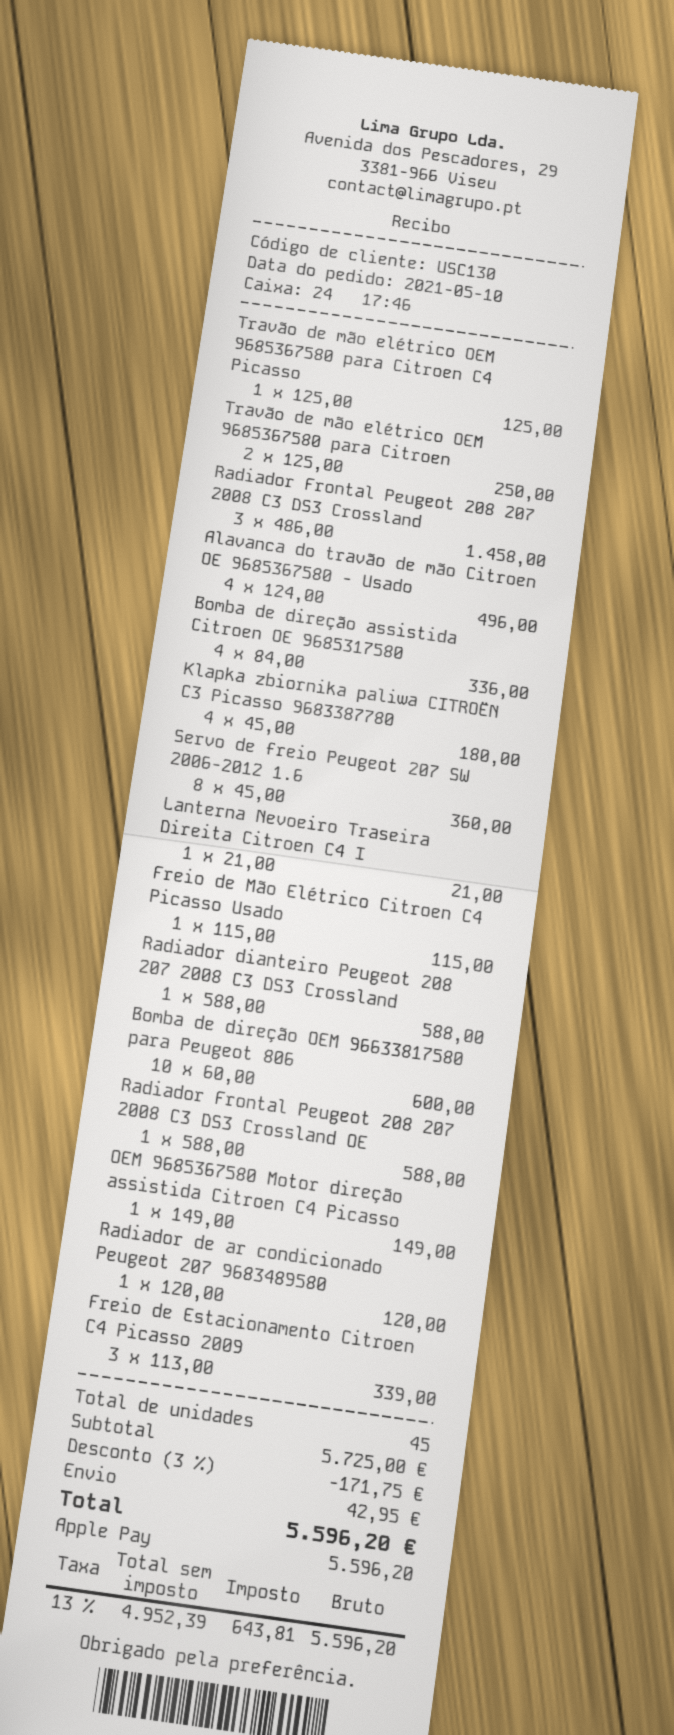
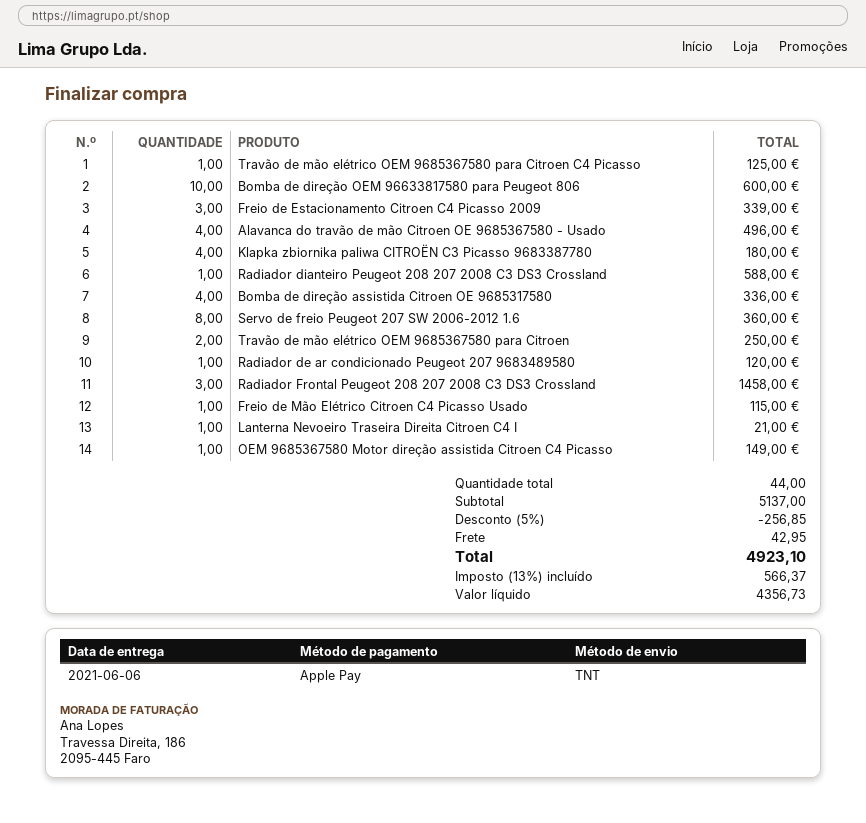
Radiador Frontal Peugeot 208 207 2008 C3 DS3 Crossland OE: 1 for 588.00 -> none
total quantity: 45 -> 44
subtotal: 5725.00 -> 5137.00
discount: 3% = 171.75 -> 5% = 256.85
net: 4952.39 -> 4356.73
tax: 13% = 643.81 -> 13% = 566.37
total: 5596.20 -> 4923.10

